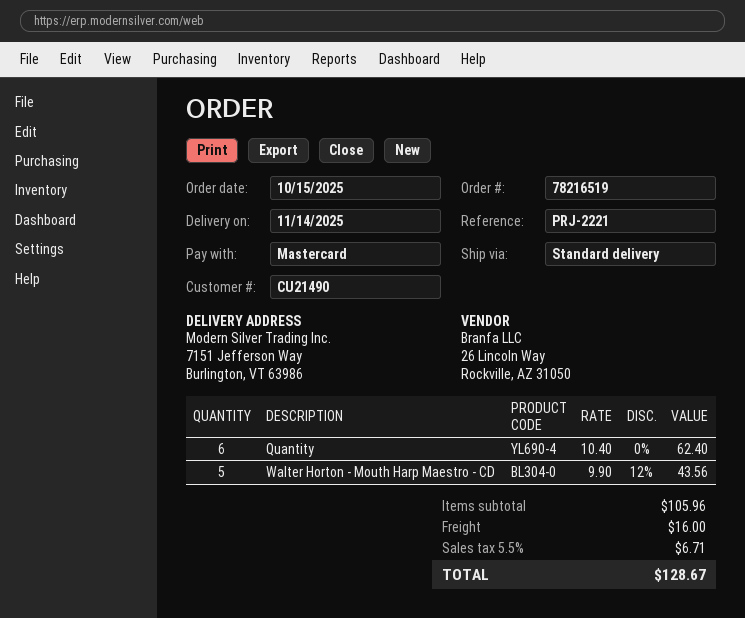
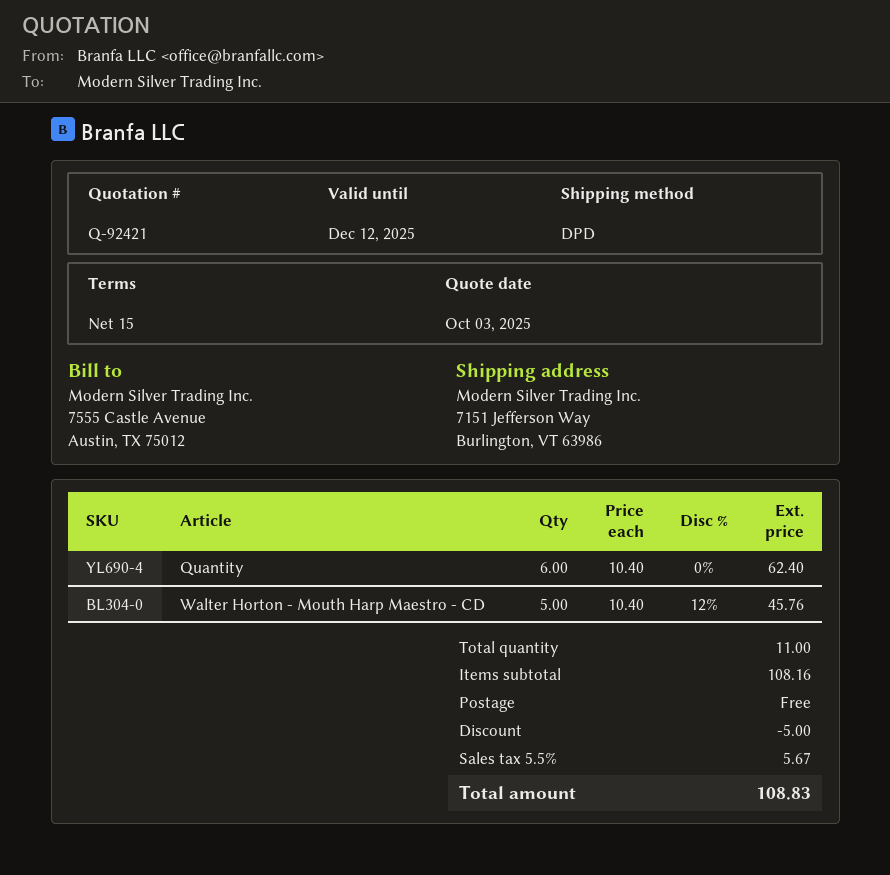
shipping method: standard -> DPD
Walter Horton - Mouth Harp Maestro - CD: 5 x 9.90 - 12% = 43.56 -> 5 x 10.40 - 12% = 45.76
subtotal: 105.96 -> 108.16
discount: none -> 5.00
shipping: 16.00 -> 0.00
tax: 5.5% = 6.71 -> 5.5% = 5.67
total: 128.67 -> 108.83

